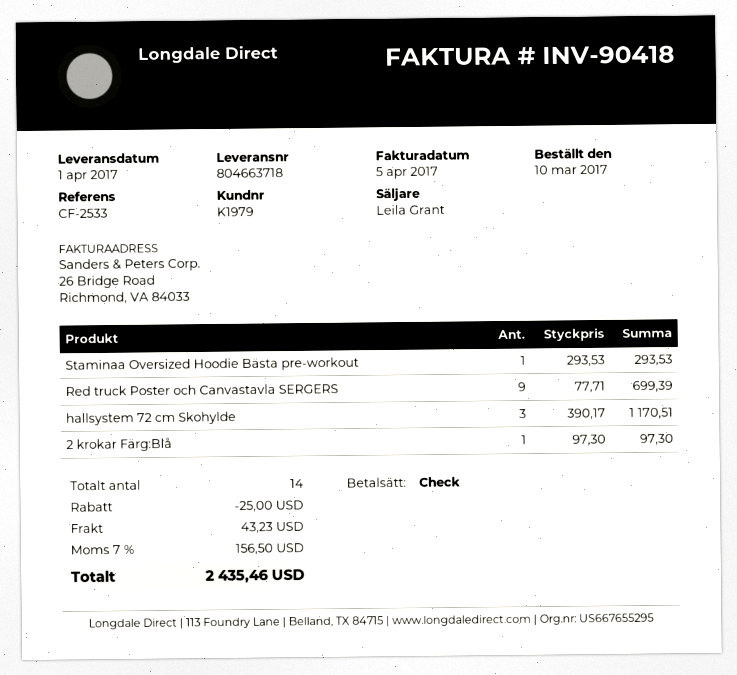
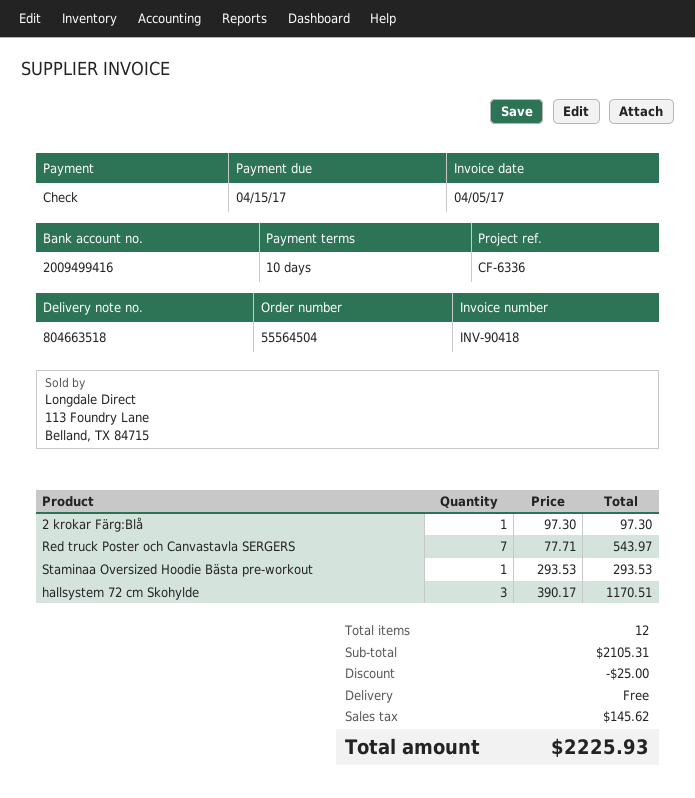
delivery note number: 804663718 -> 804663518
reference: CF-2533 -> CF-6336
Red truck Poster och Canvastavla SERGERS: 9 x 77.71 = 699.39 -> 7 x 77.71 = 543.97
total quantity: 14 -> 12
shipping: 43.23 -> 0.00
tax: 156.50 -> 145.62
total: 2435.46 -> 2225.93

